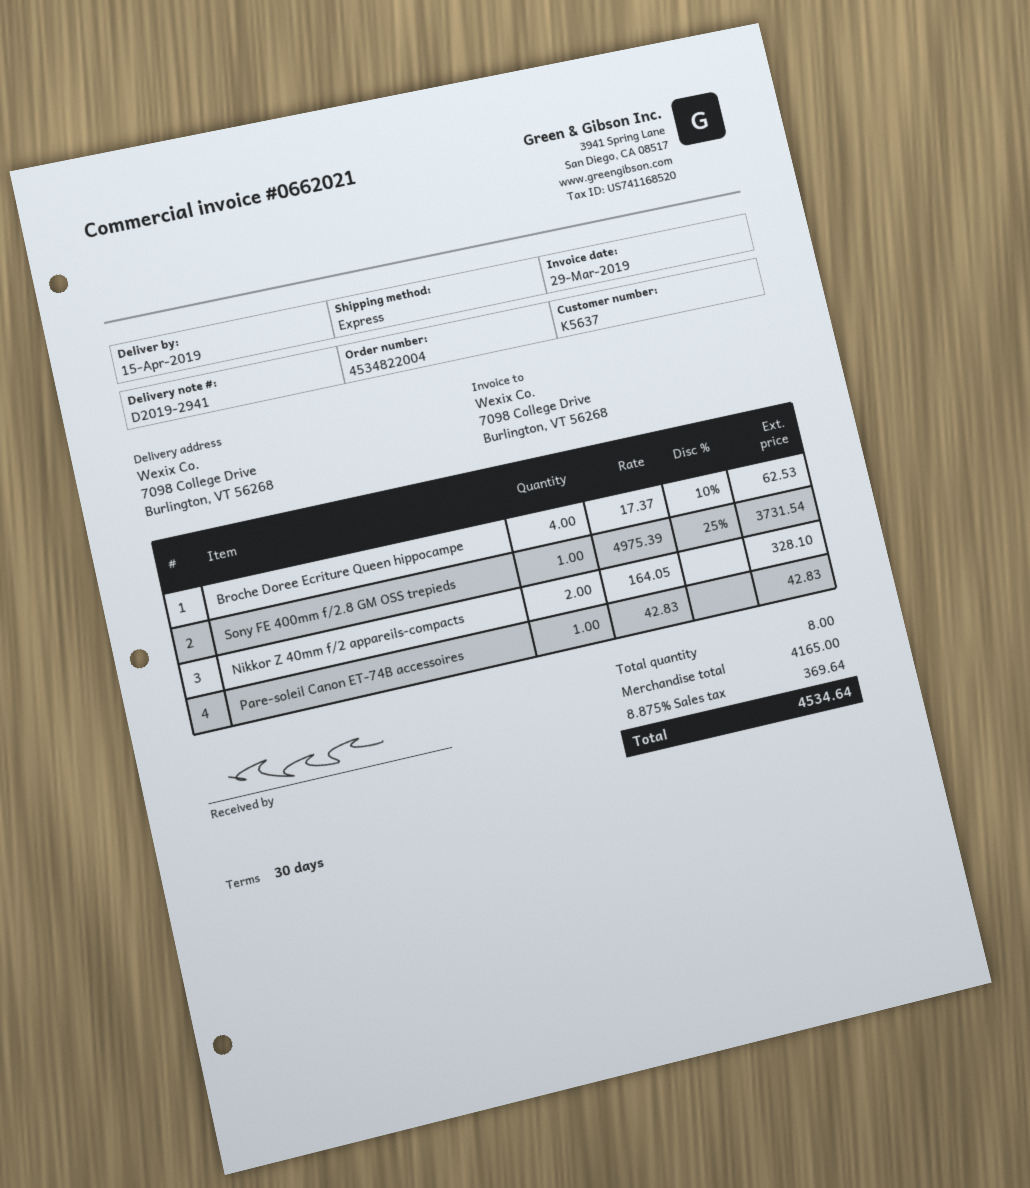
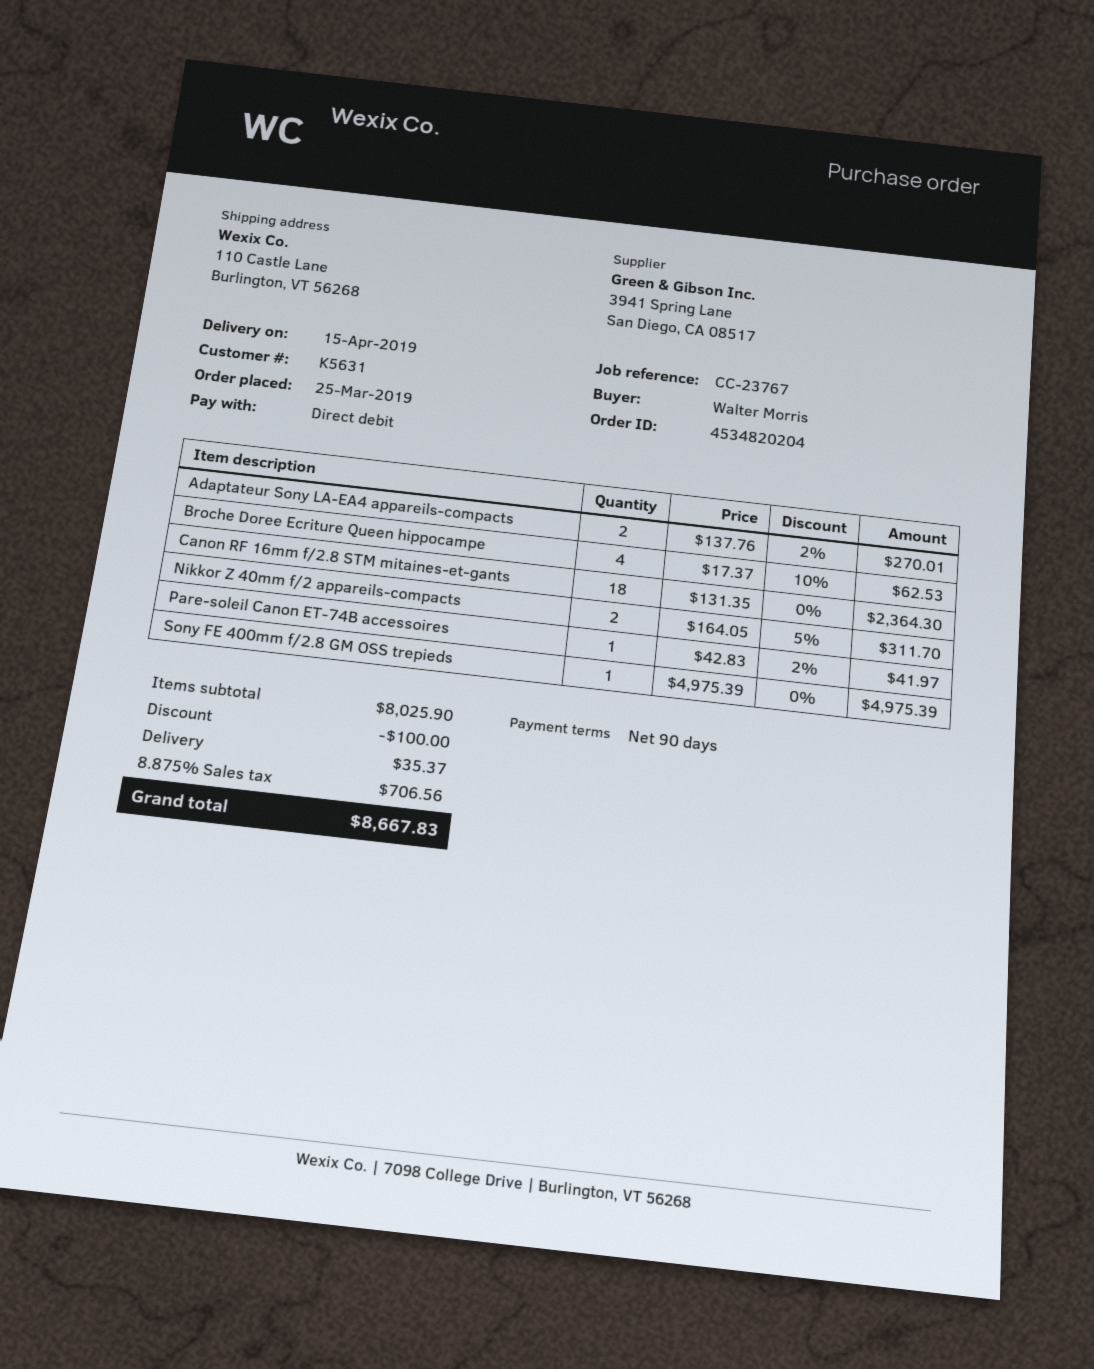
order number: 4534822004 -> 4534820204
payment terms: 30 days -> 90 days
customer number: K5637 -> K5631
ship to: 7098 College Drive, Burlington, VT 56268 -> 110 Castle Lane, Burlington, VT 56268
Sony FE 400mm f/2.8 GM OSS trepieds: 1 x 4975.39 - 25% = 3731.54 -> 1 x 4975.39 = 4975.39
Nikkor Z 40mm f/2 appareils-compacts: 2 x 164.05 = 328.10 -> 2 x 164.05 - 5% = 311.70
Pare-soleil Canon ET-74B accessoires: 1 x 42.83 = 42.83 -> 1 x 42.83 - 2% = 41.97
Adaptateur Sony LA-EA4 appareils-compacts: none -> 2 x 137.76 - 2% = 270.01
Canon RF 16mm f/2.8 STM mitaines-et-gants: none -> 18 x 131.35 = 2364.30
subtotal: 4165.00 -> 8025.90
discount: none -> 100.00
shipping: none -> 35.37
tax: 8.875% = 369.64 -> 8.875% = 706.56
total: 4534.64 -> 8667.83

